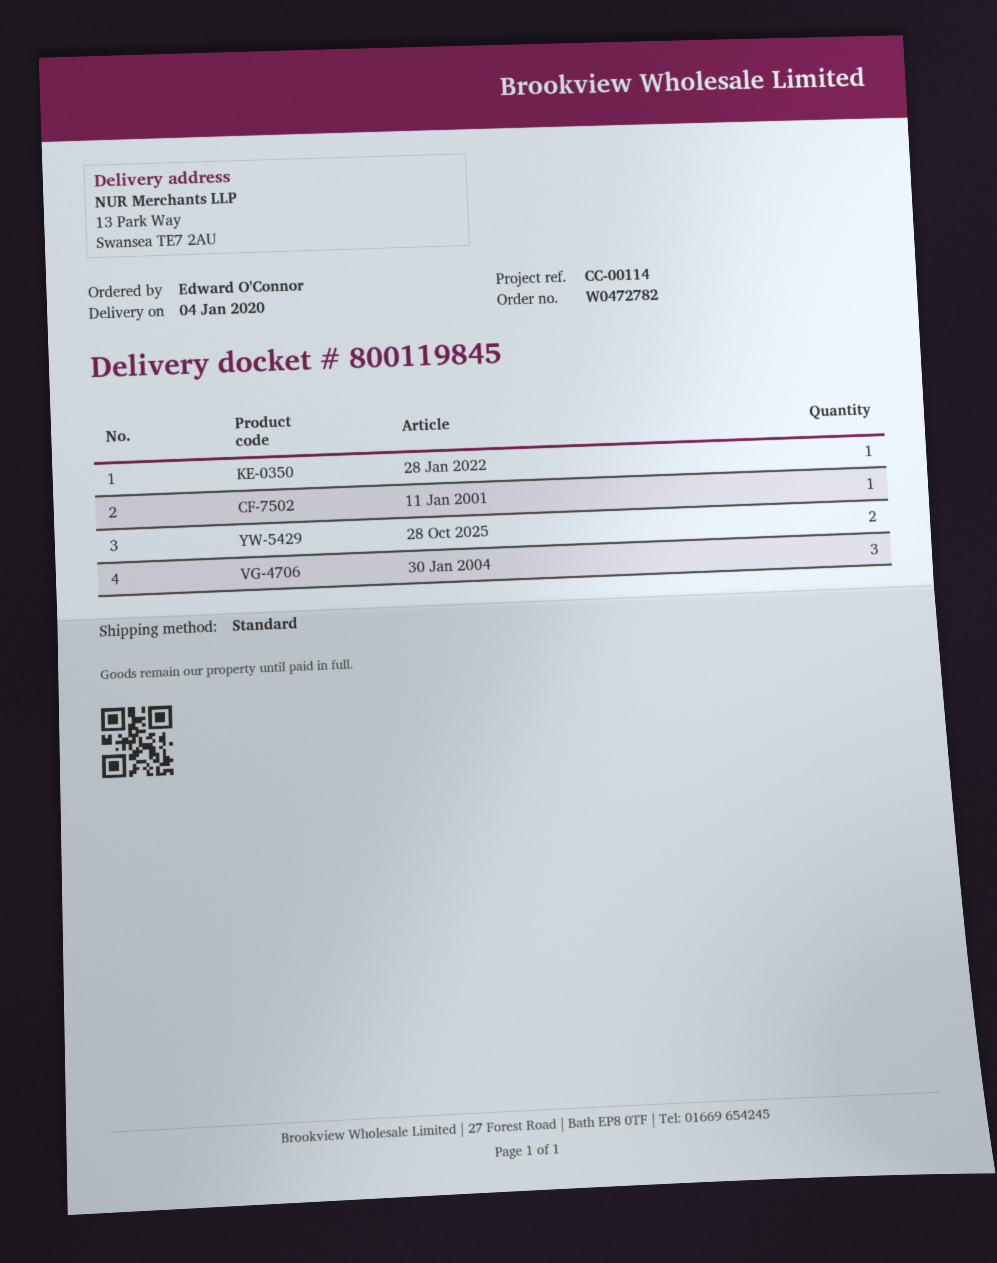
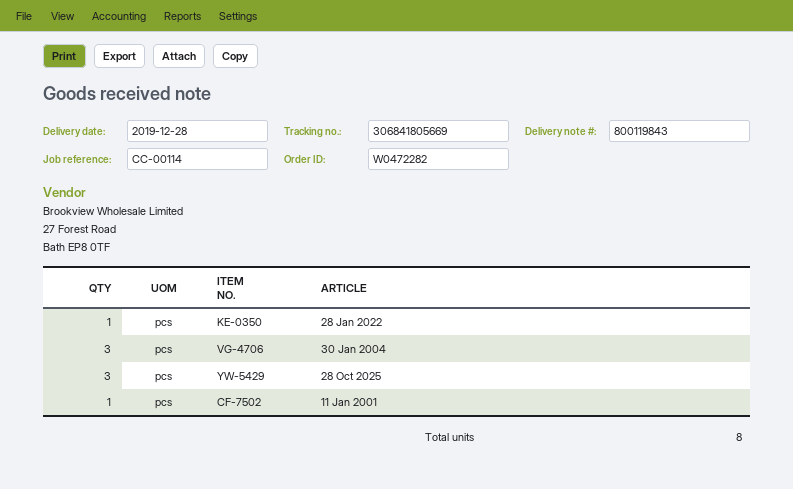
order number: W0472782 -> W0472282
delivery note number: 800119845 -> 800119843
delivery date: 2020-01-04 -> 2019-12-28
28 Oct 2025: 2 -> 3

